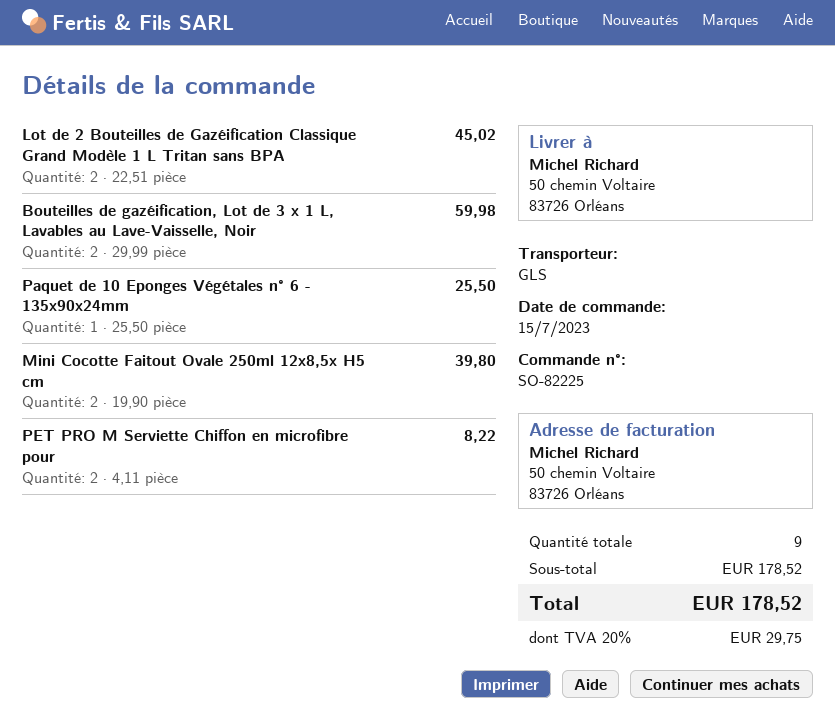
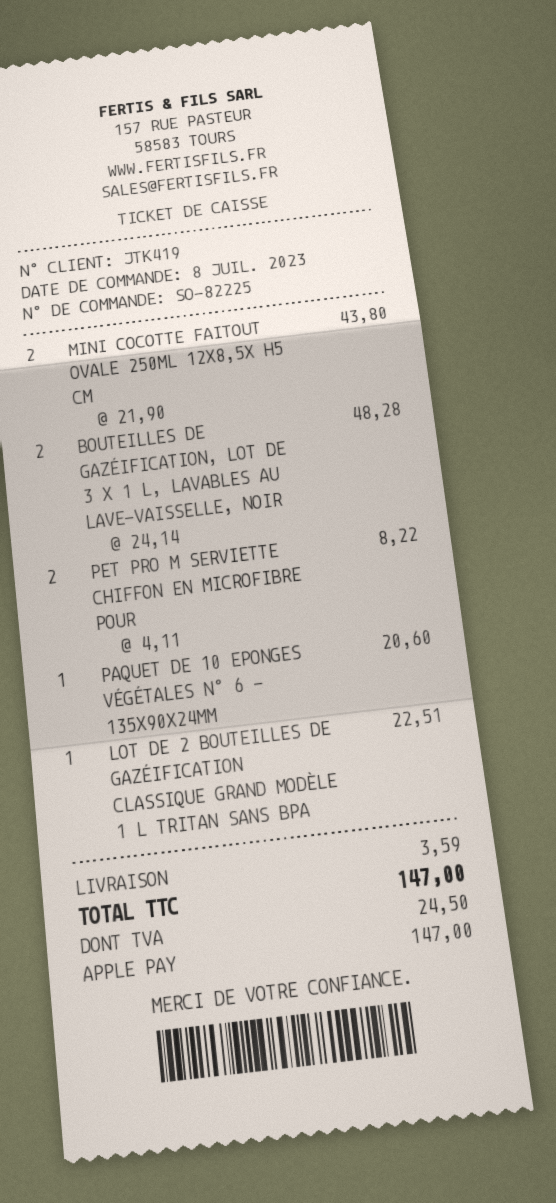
order date: 2023-07-15 -> 2023-07-08
Lot de 2 Bouteilles de Gazéification Classique Grand Modèle 1 L Tritan sans BPA: 2 x 22.51 = 45.02 -> 1 x 22.51 = 22.51
Bouteilles de gazéification, Lot de 3 x 1 L, Lavables au Lave-Vaisselle, Noir: 2 x 29.99 = 59.98 -> 2 x 24.14 = 48.28
Paquet de 10 Eponges Végétales n° 6 - 135x90x24mm: 1 x 25.50 = 25.50 -> 1 x 20.60 = 20.60
Mini Cocotte Faitout Ovale 250ml 12x8,5x H5 cm: 2 x 19.90 = 39.80 -> 2 x 21.90 = 43.80
shipping: none -> 3.59
tax: 29.75 -> 24.50
total: 178.52 -> 147.00

